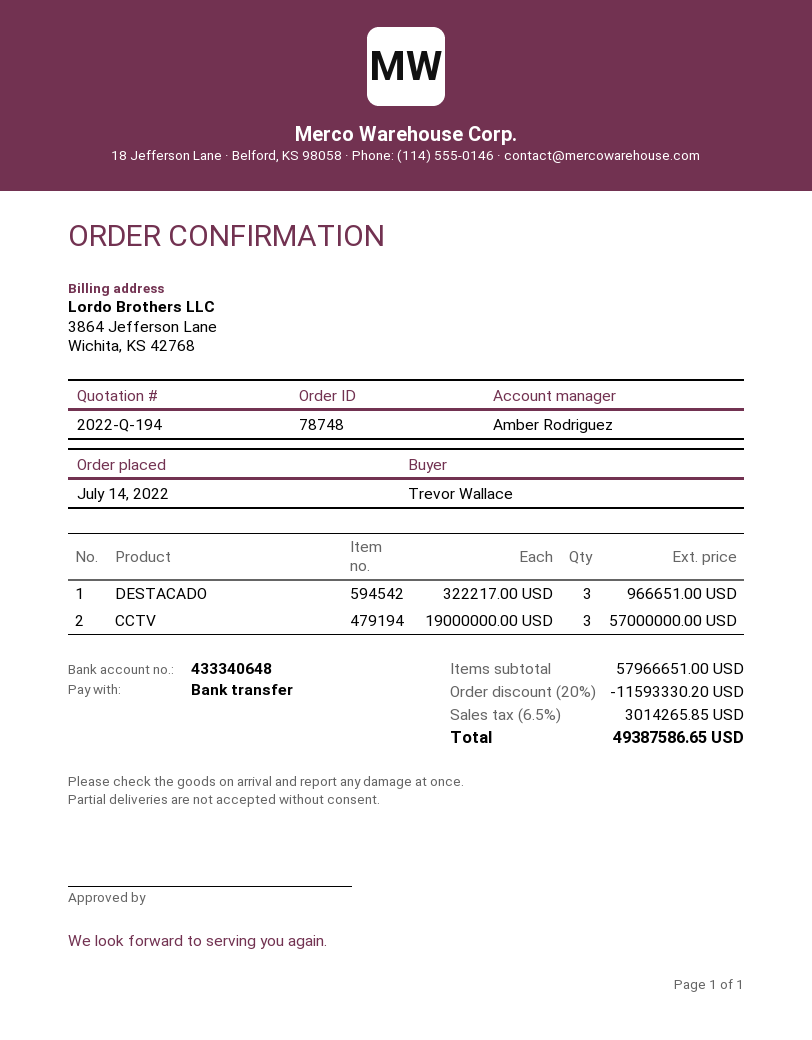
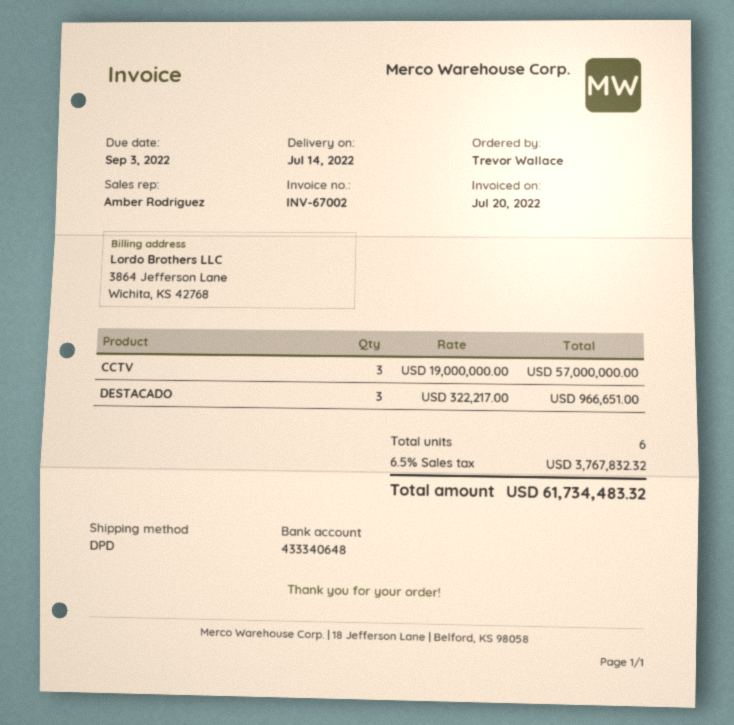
discount: 20% = 11593330.20 -> none
tax: 6.5% = 3014265.85 -> 6.5% = 3767832.32
total: 49387586.65 -> 61734483.32

